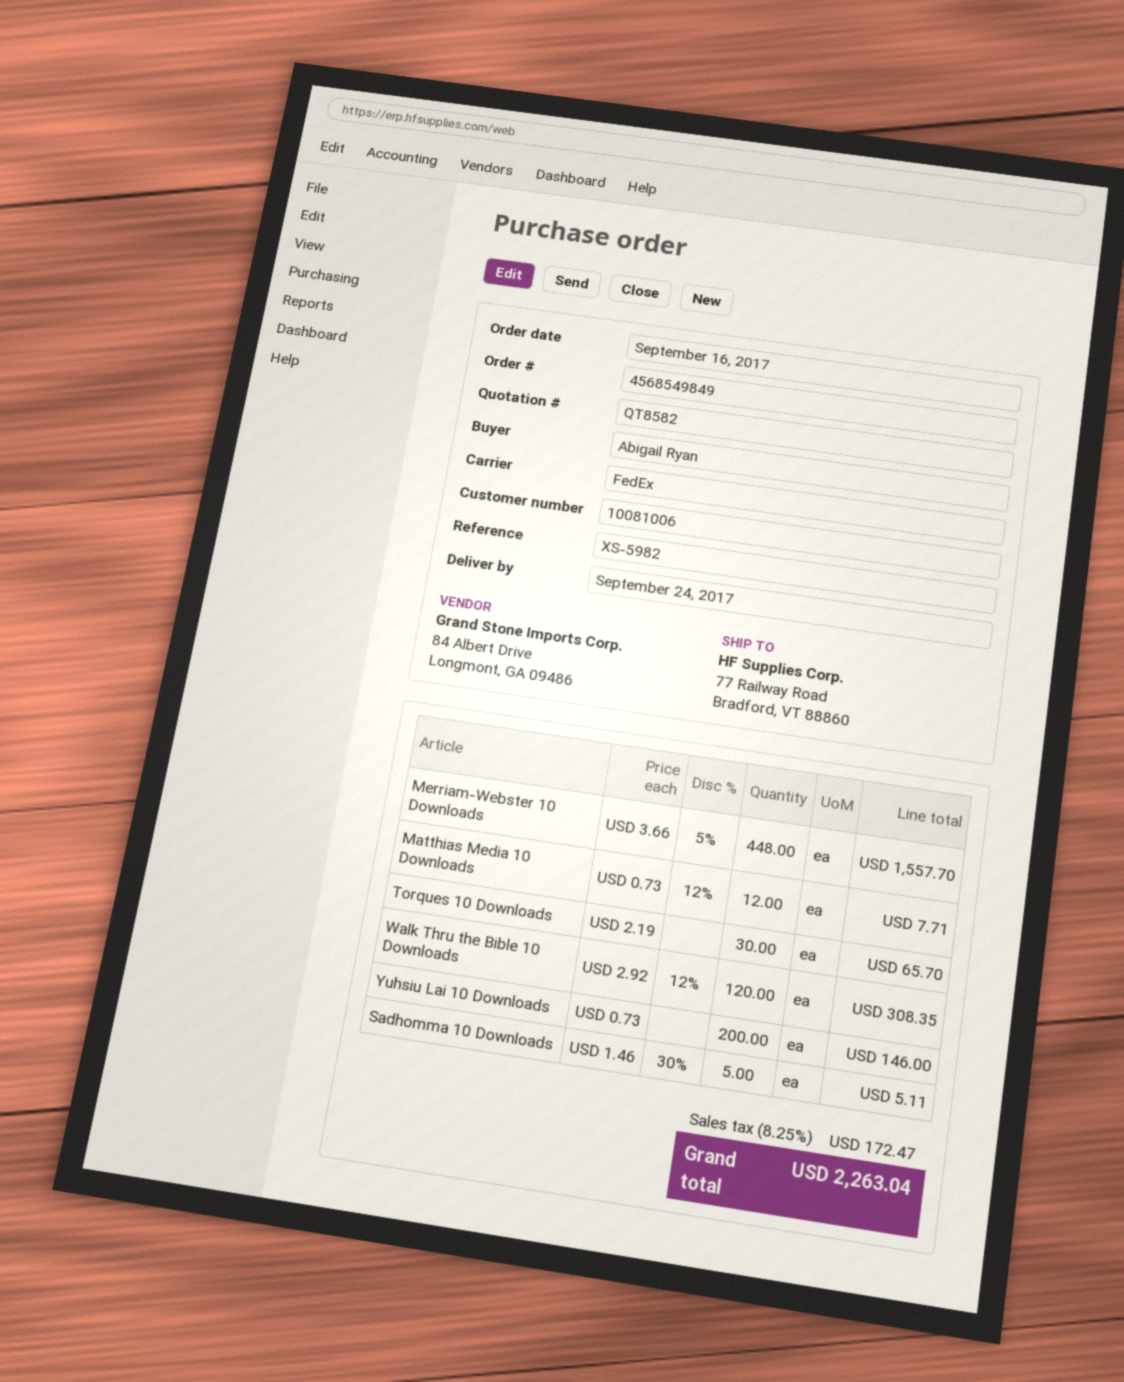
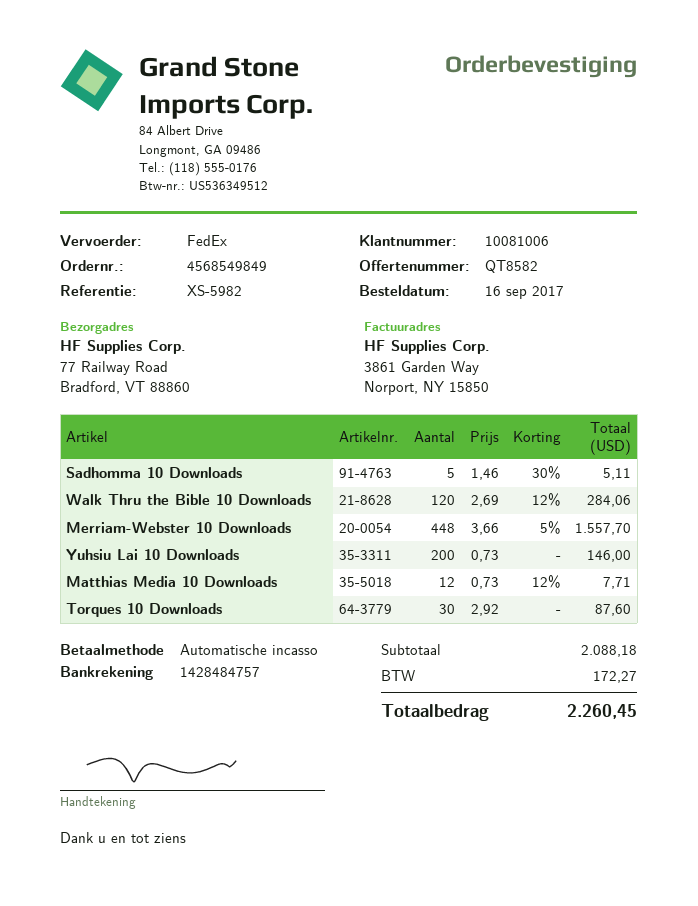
Torques 10 Downloads: 30 x 2.19 = 65.70 -> 30 x 2.92 = 87.60
Walk Thru the Bible 10 Downloads: 120 x 2.92 - 12% = 308.35 -> 120 x 2.69 - 12% = 284.06
tax: 172.47 -> 172.27
total: 2263.04 -> 2260.45

